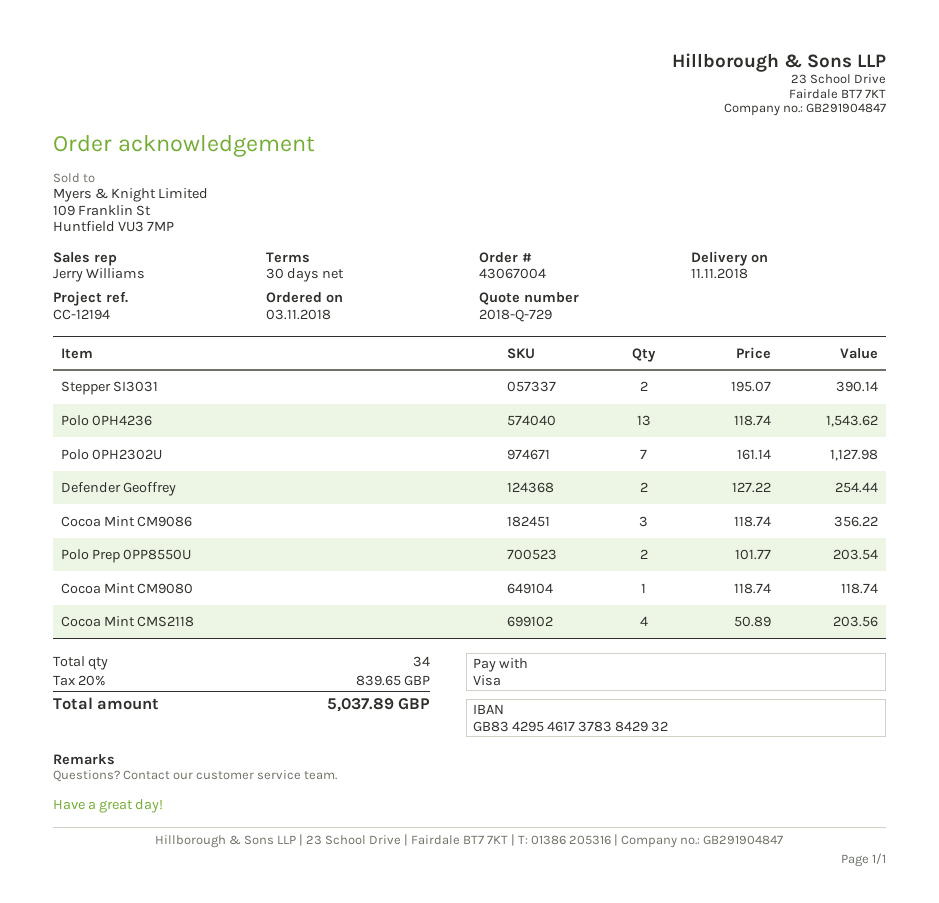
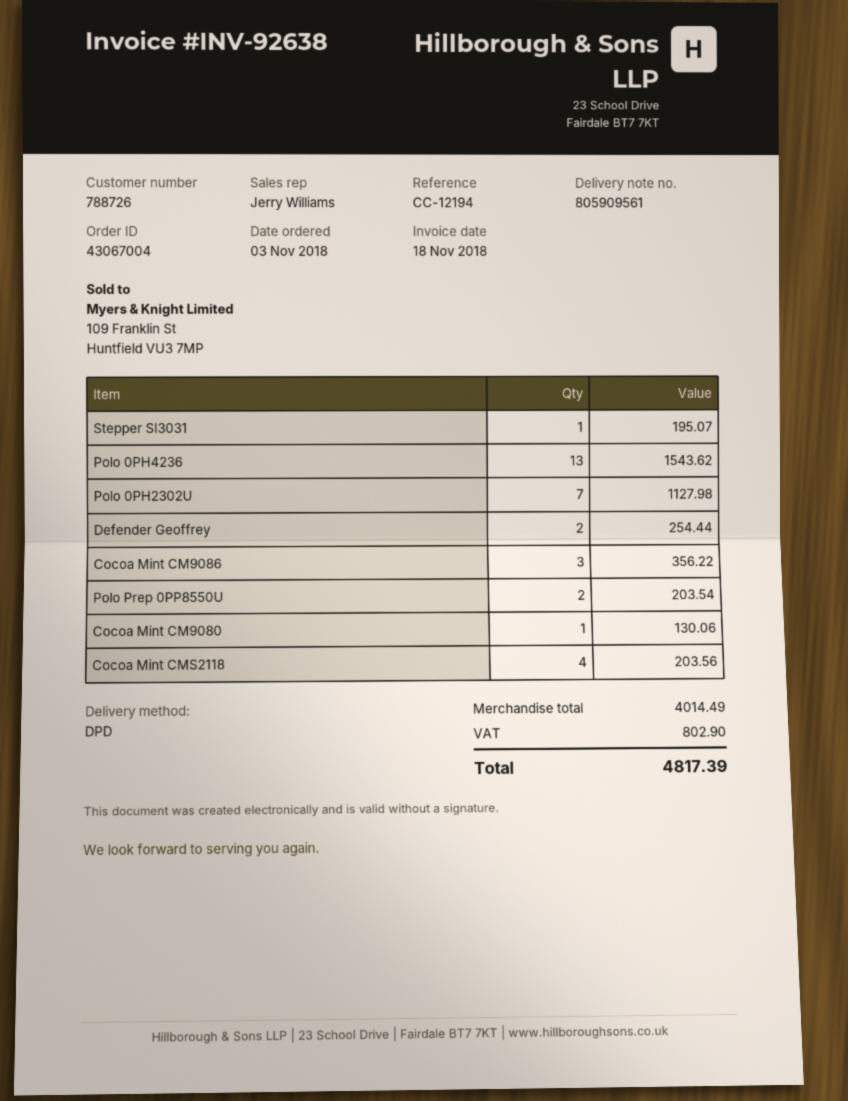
Stepper SI3031: 2 for 390.14 -> 1 for 195.07
Cocoa Mint CM9080: 1 for 118.74 -> 1 for 130.06
tax: 839.65 -> 802.90
total: 5037.89 -> 4817.39

